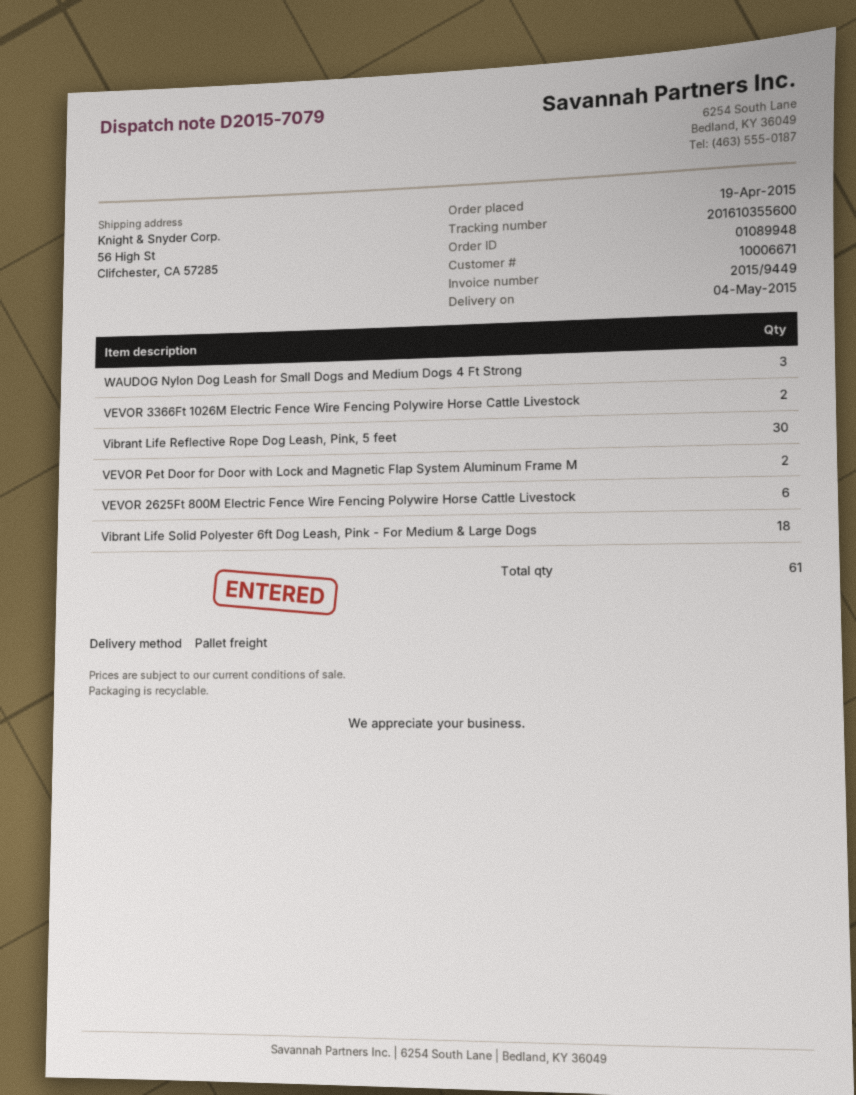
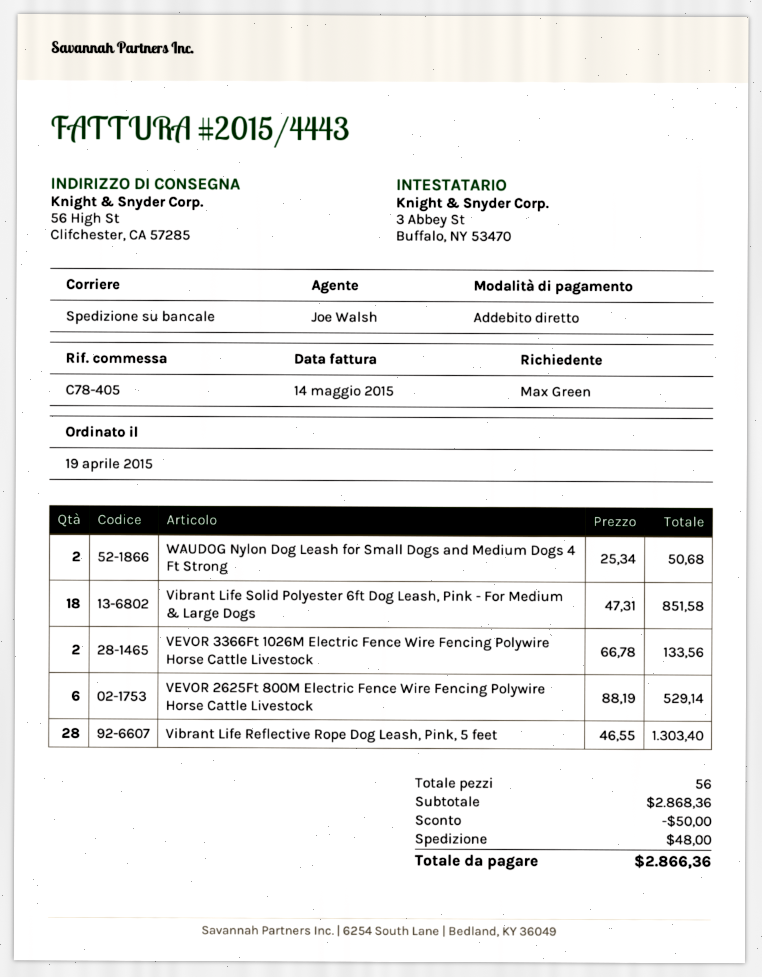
invoice number: 2015/9449 -> 2015/4443
WAUDOG Nylon Dog Leash for Small Dogs and Medium Dogs 4 Ft Strong: 3 -> 2
Vibrant Life Reflective Rope Dog Leash, Pink, 5 feet: 30 -> 28
VEVOR Pet Door for Door with Lock and Magnetic Flap System Aluminum Frame M: 2 -> none
total quantity: 61 -> 56

